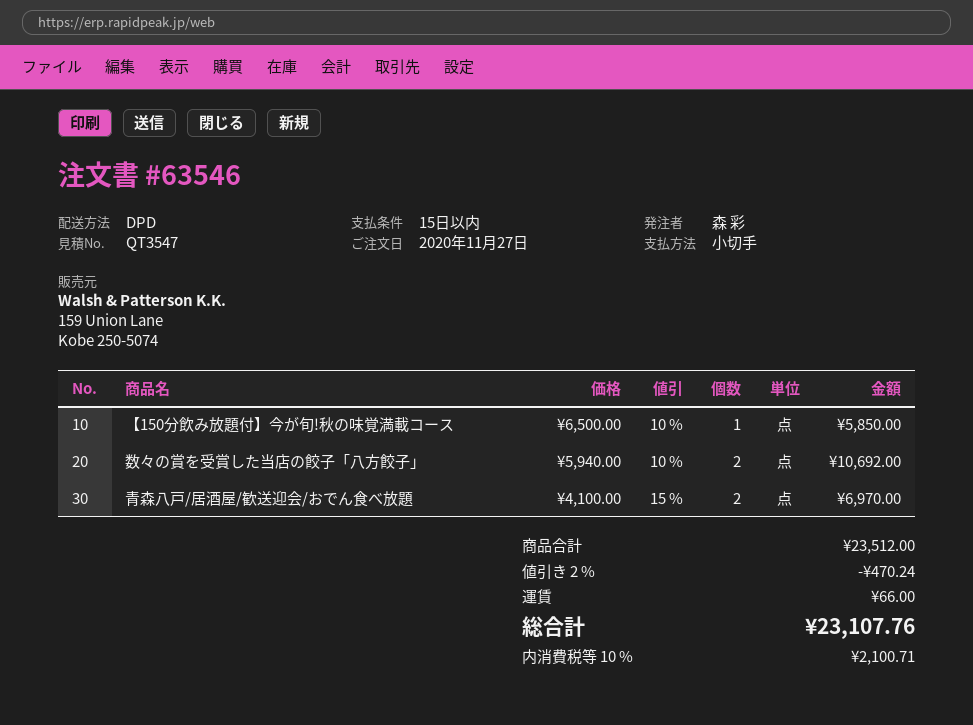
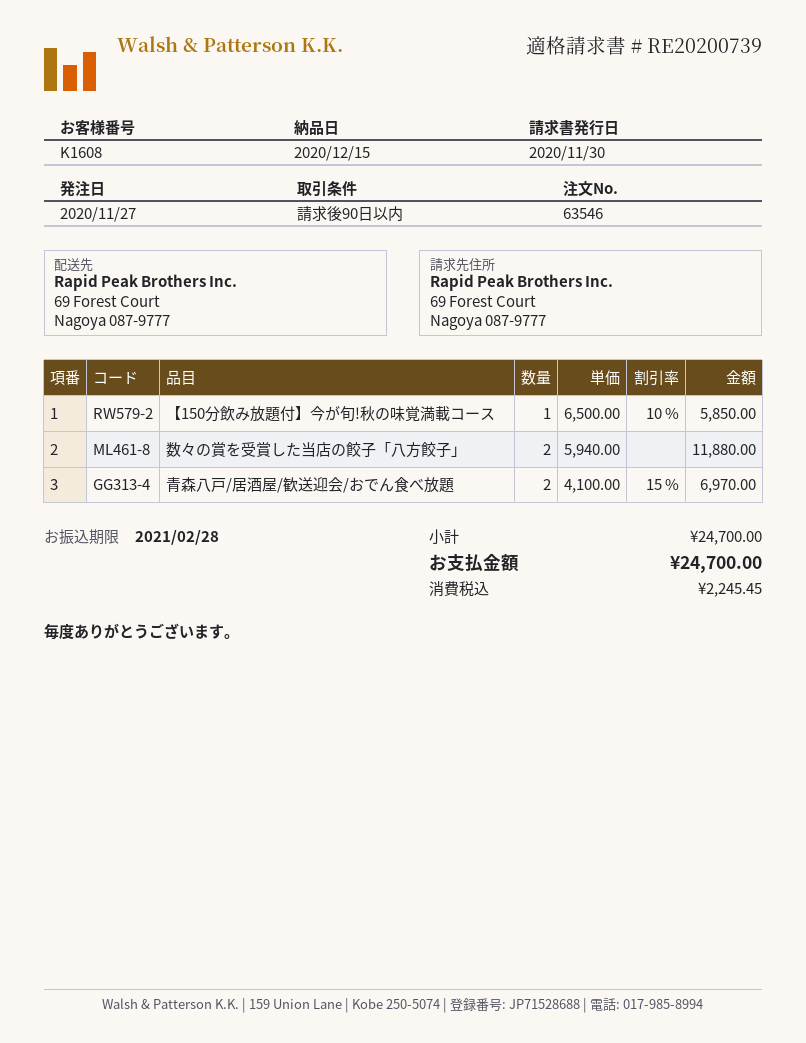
payment terms: 15 days -> 90 days
数々の賞を受賞した当店の餃子「八方餃子」: 2 x 5940.00 - 10% = 10692.00 -> 2 x 5940.00 = 11880.00
subtotal: 23512.00 -> 24700.00
discount: 2% = 470.24 -> none
shipping: 66.00 -> none
tax: 2100.71 -> 2245.45
total: 23107.76 -> 24700.00

